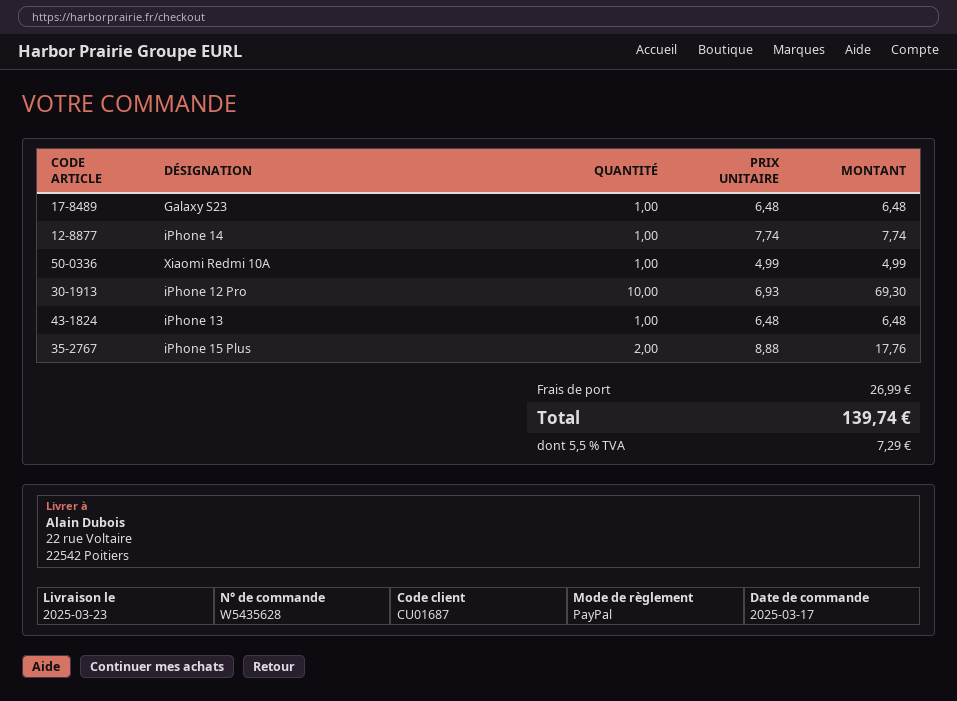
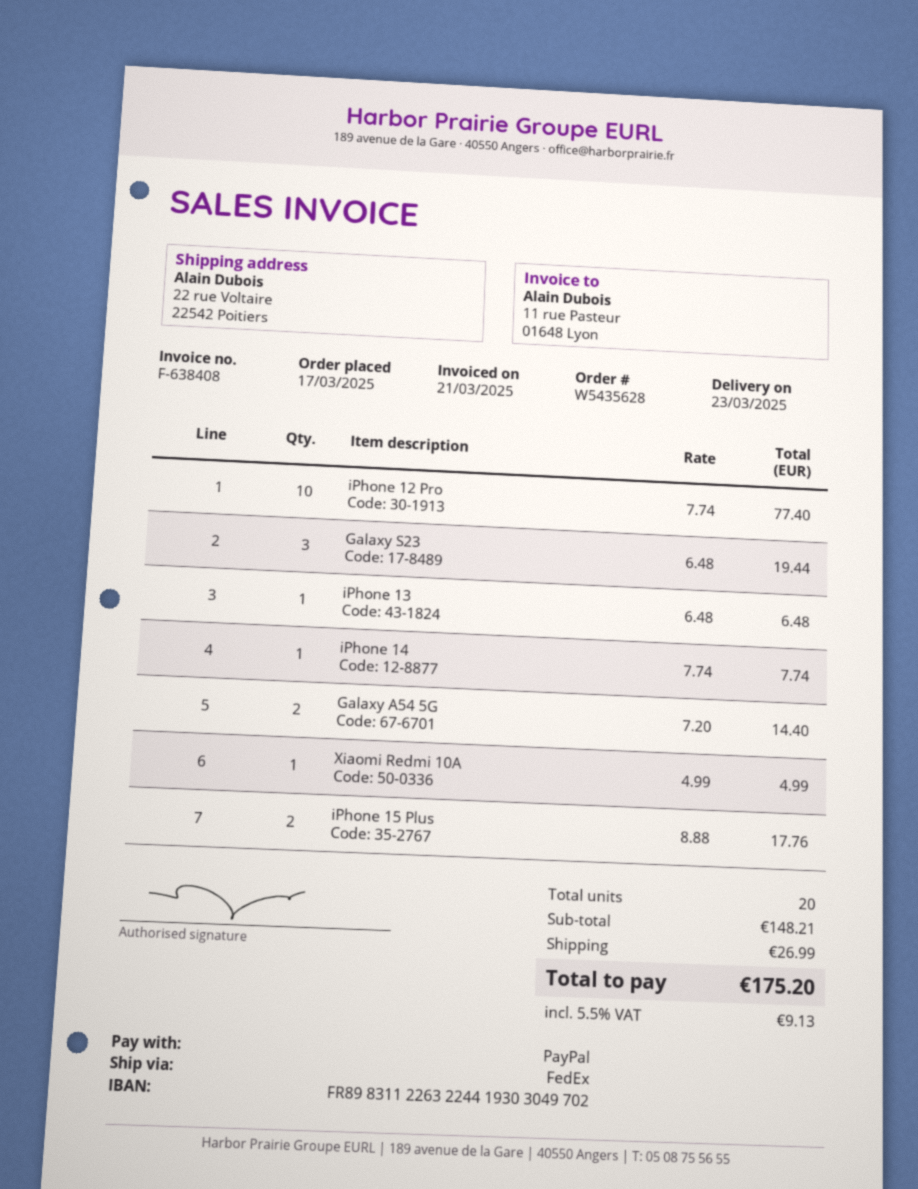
Galaxy S23: 1 x 6.48 = 6.48 -> 3 x 6.48 = 19.44
iPhone 12 Pro: 10 x 6.93 = 69.30 -> 10 x 7.74 = 77.40
Galaxy A54 5G: none -> 2 x 7.20 = 14.40
tax: 5.5% = 7.29 -> 5.5% = 9.13
total: 139.74 -> 175.20

